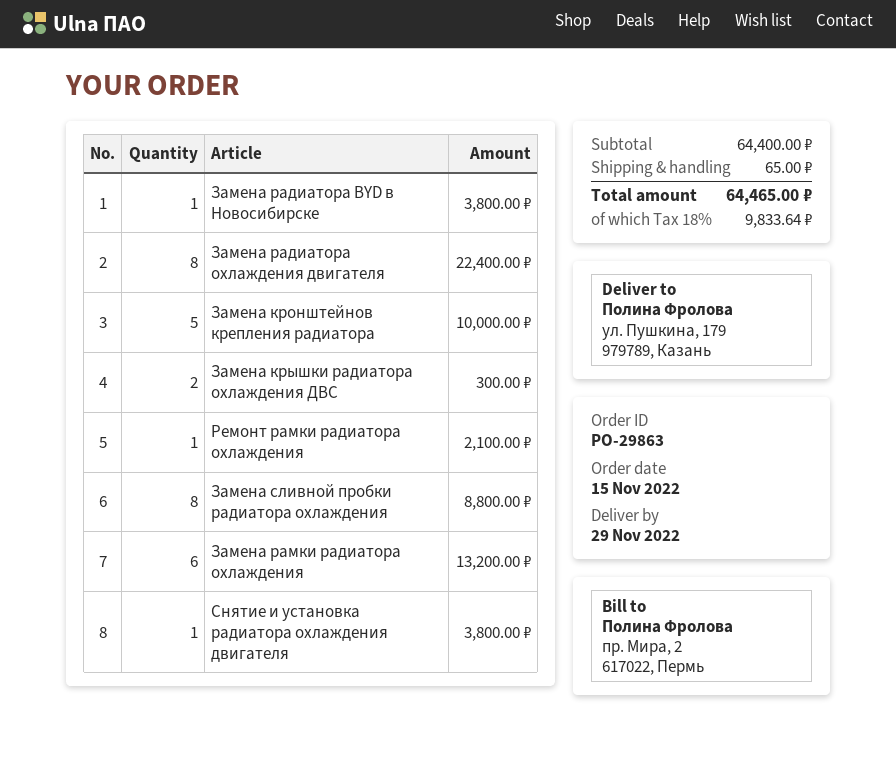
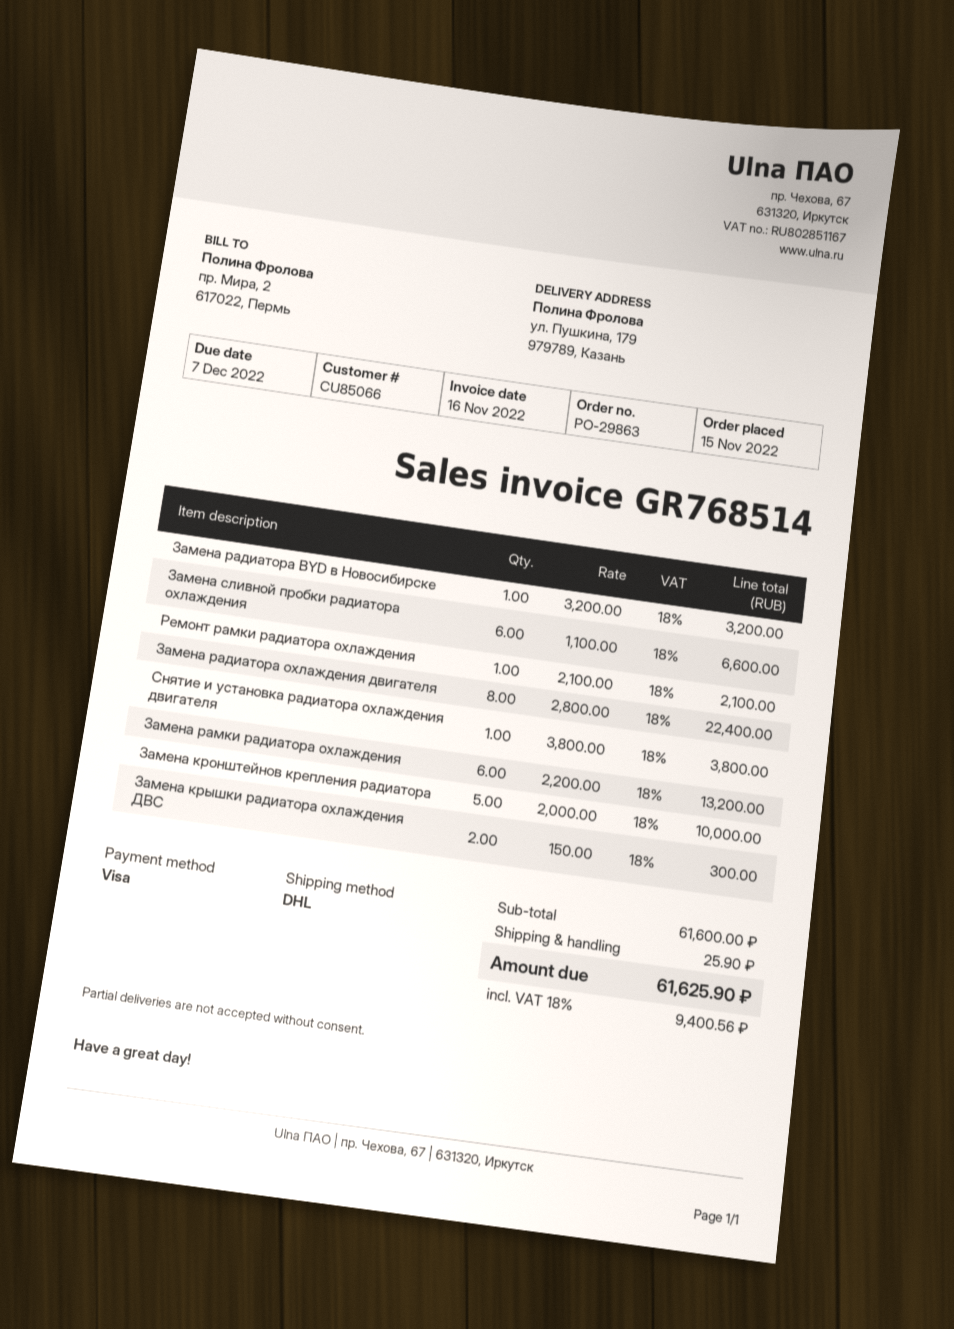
Замена радиатора BYD в Новосибирске: 1 for 3800.00 -> 1 for 3200.00
Замена сливной пробки радиатора охлаждения: 8 for 8800.00 -> 6 for 6600.00
subtotal: 64400.00 -> 61600.00
shipping: 65.00 -> 25.90
tax: 18% = 9833.64 -> 18% = 9400.56
total: 64465.00 -> 61625.90

